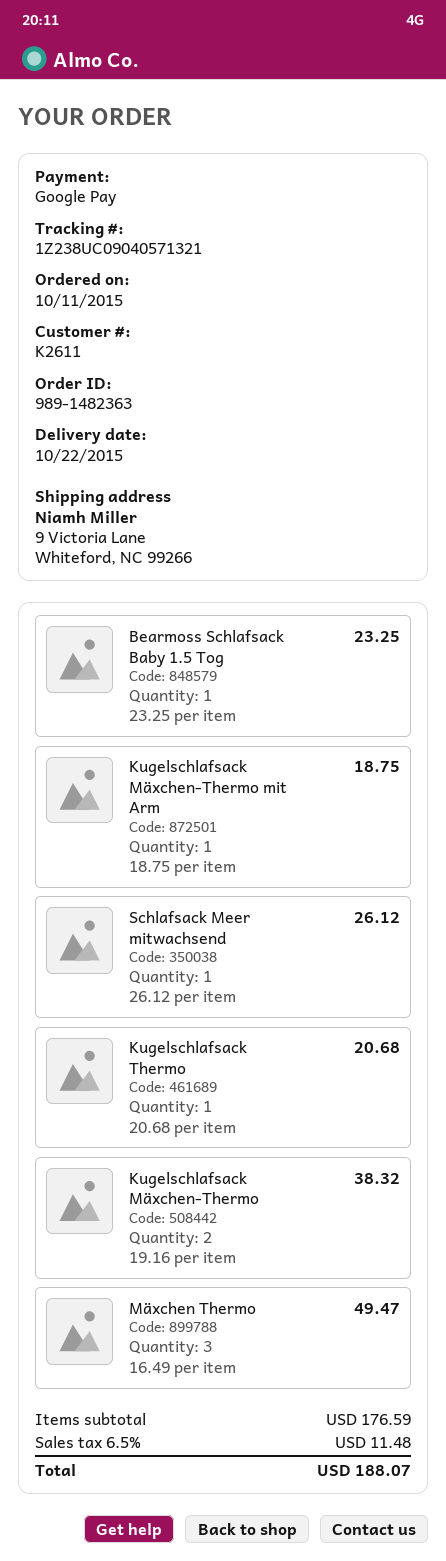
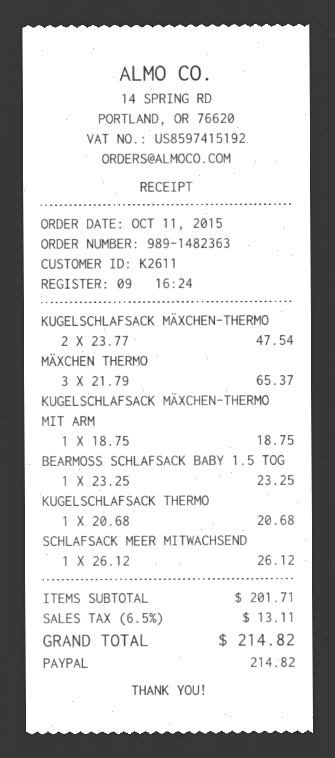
payment method: Google Pay -> PayPal
Kugelschlafsack Mäxchen-Thermo: 2 x 19.16 = 38.32 -> 2 x 23.77 = 47.54
Mäxchen Thermo: 3 x 16.49 = 49.47 -> 3 x 21.79 = 65.37
subtotal: 176.59 -> 201.71
tax: 6.5% = 11.48 -> 6.5% = 13.11
total: 188.07 -> 214.82

